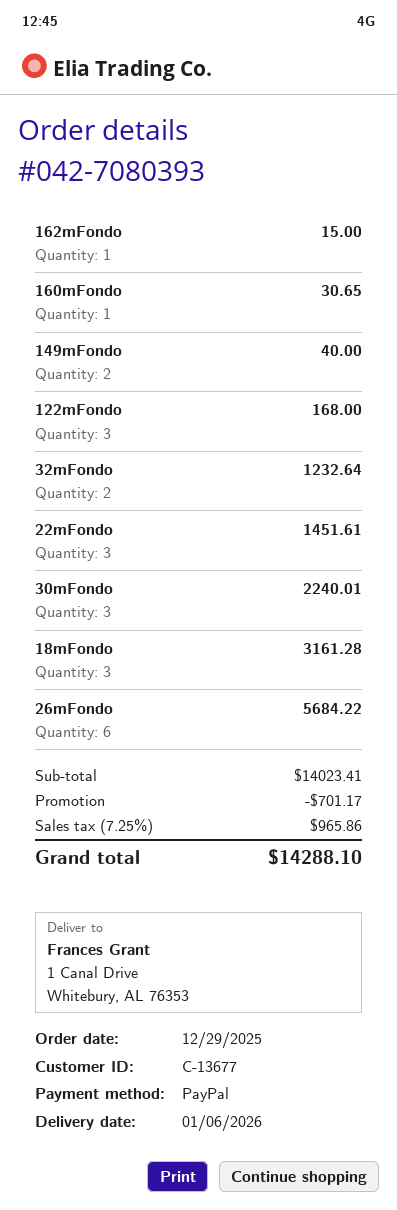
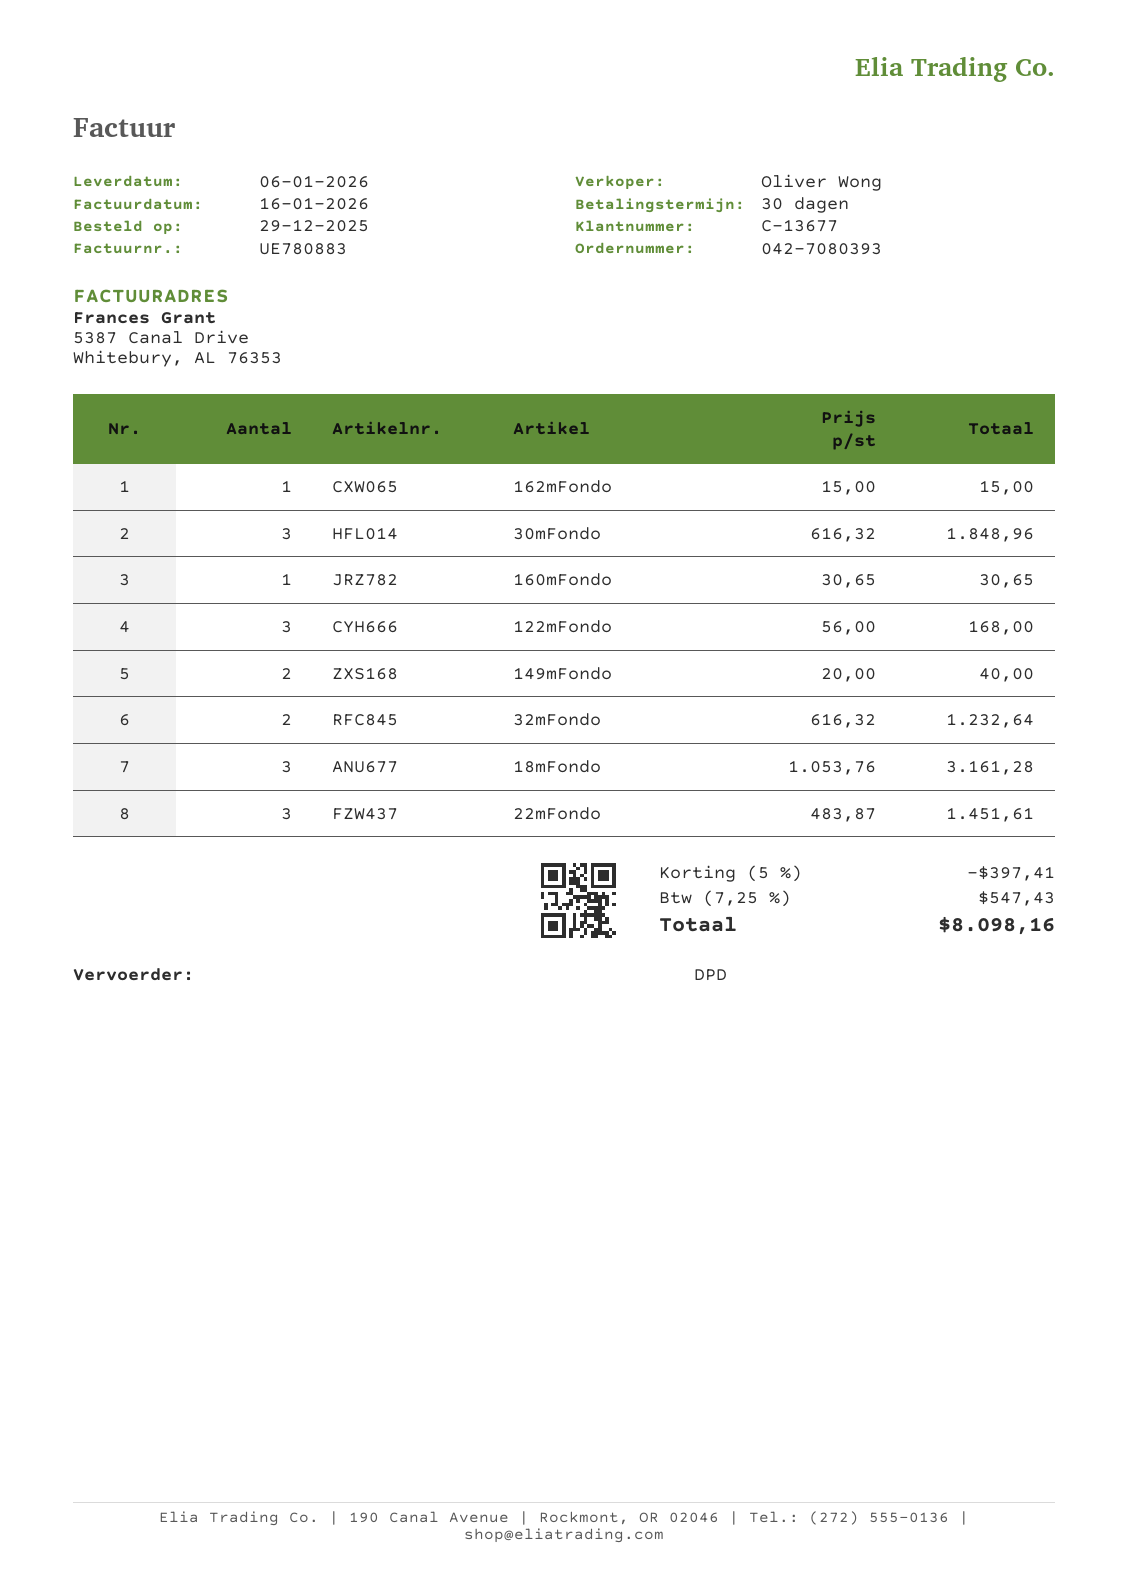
30mFondo: 3 for 2240.01 -> 3 for 1848.96
26mFondo: 6 for 5684.22 -> none
discount: 701.17 -> 397.41
tax: 7.25% = 965.86 -> 7.25% = 547.43
total: 14288.10 -> 8098.16

